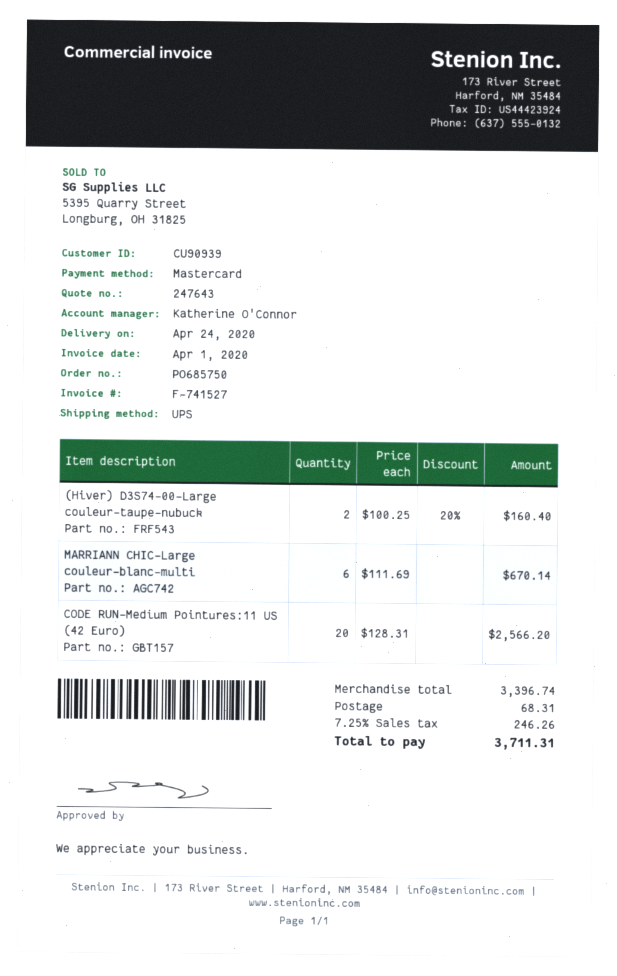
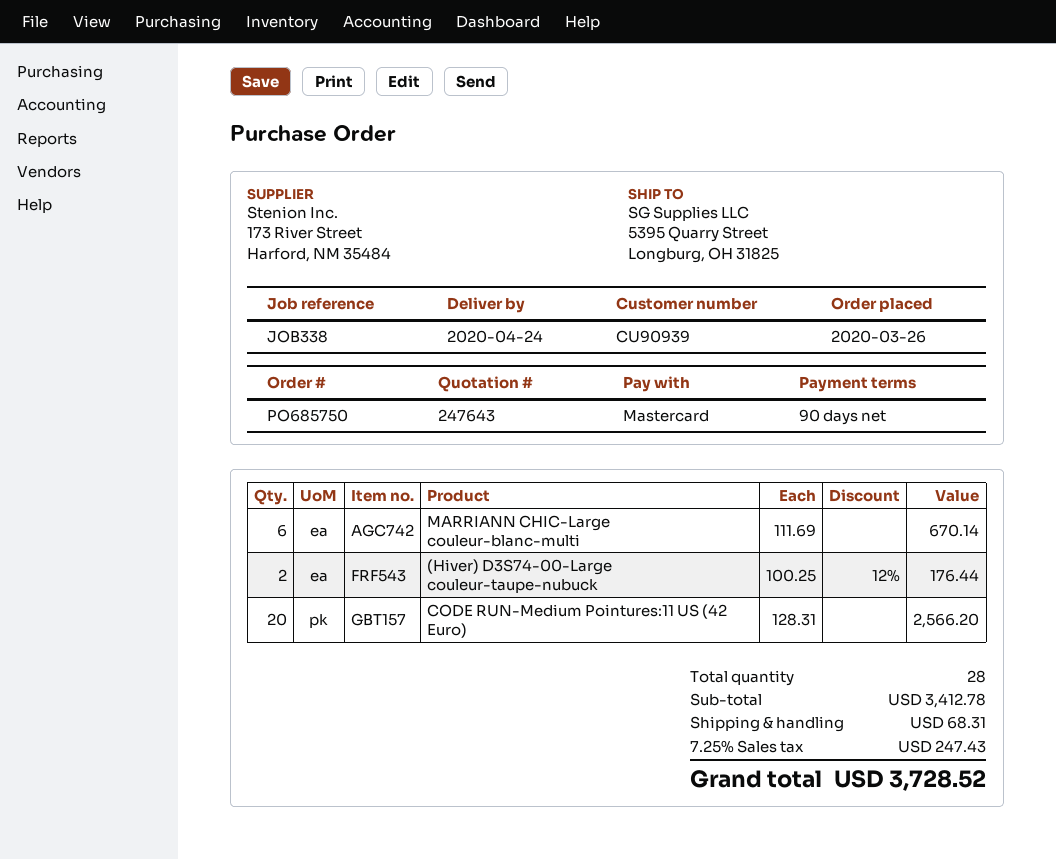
(Hiver) D3S74-00-Large couleur-taupe-nubuck: 2 x 100.25 - 20% = 160.40 -> 2 x 100.25 - 12% = 176.44
subtotal: 3396.74 -> 3412.78
tax: 7.25% = 246.26 -> 7.25% = 247.43
total: 3711.31 -> 3728.52

